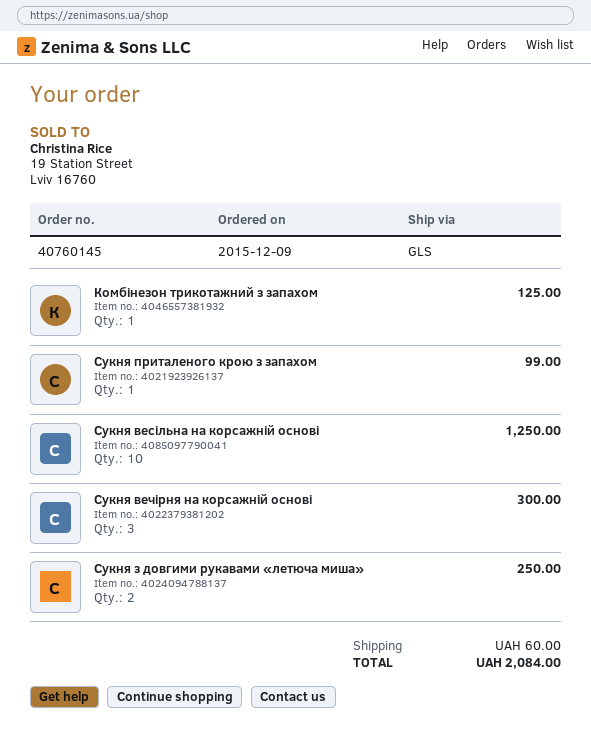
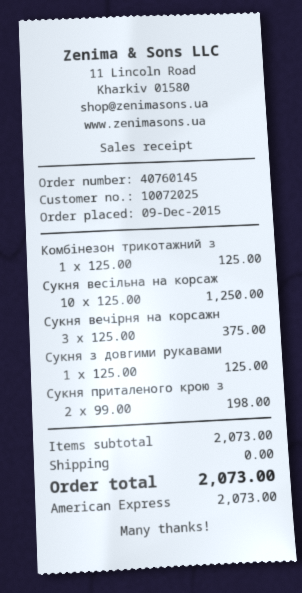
Сукня приталеного крою з запахом: 1 for 99.00 -> 2 for 198.00
Сукня вечірня на корсажній основі: 3 for 300.00 -> 3 for 375.00
Сукня з довгими рукавами «летюча миша»: 2 for 250.00 -> 1 for 125.00
shipping: 60.00 -> 0.00
total: 2084.00 -> 2073.00

